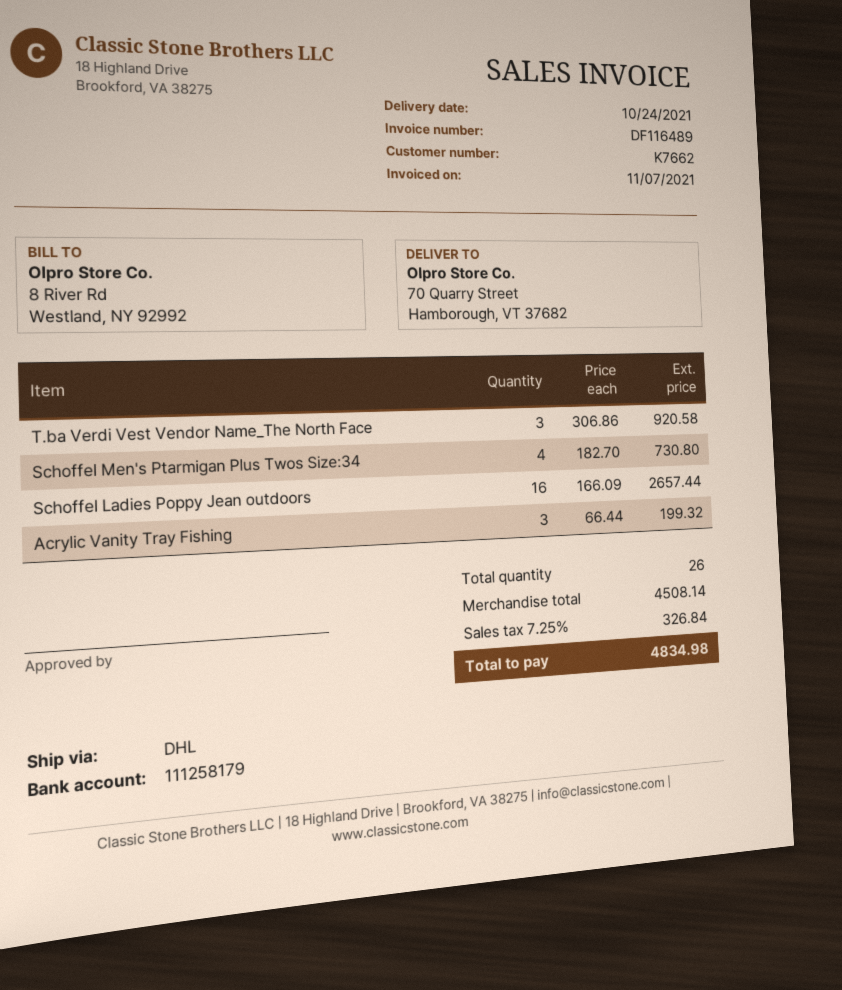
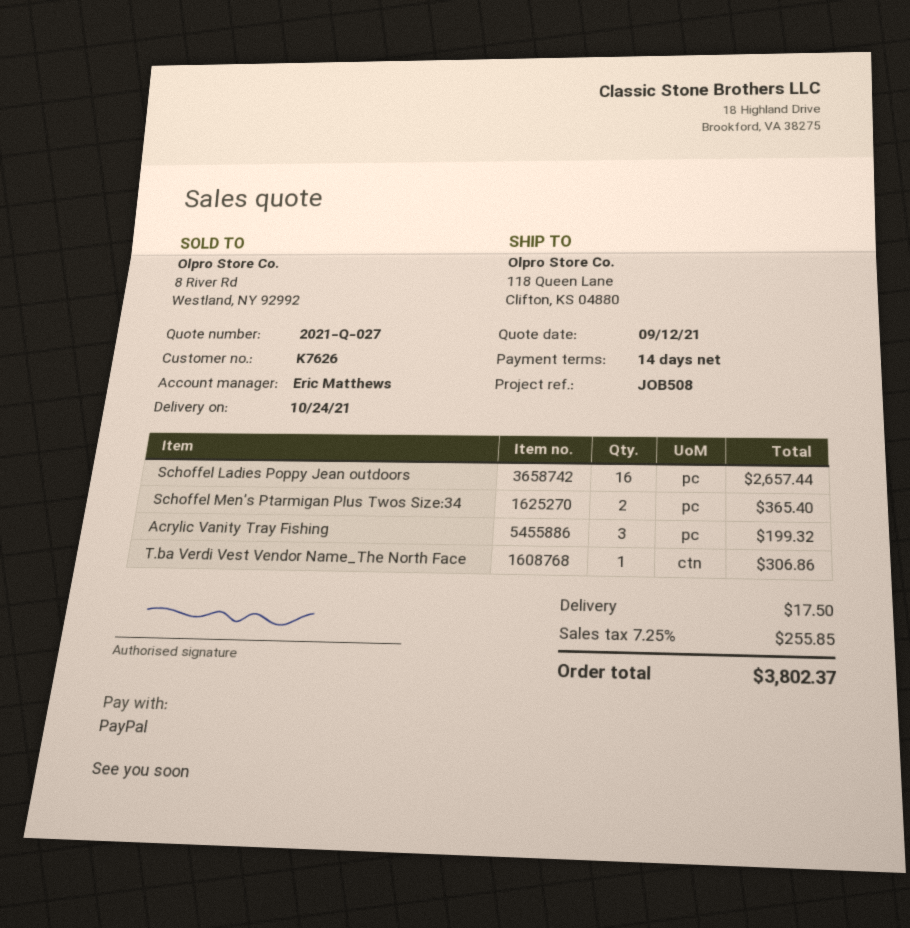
customer number: K7662 -> K7626
ship to: 70 Quarry Street, Hamborough, VT 37682 -> 118 Queen Lane, Clifton, KS 04880
T.ba Verdi Vest Vendor Name_The North Face: 3 for 920.58 -> 1 for 306.86
Schoffel Men's Ptarmigan Plus Twos Size:34: 4 for 730.80 -> 2 for 365.40
shipping: none -> 17.50
tax: 7.25% = 326.84 -> 7.25% = 255.85
total: 4834.98 -> 3802.37

